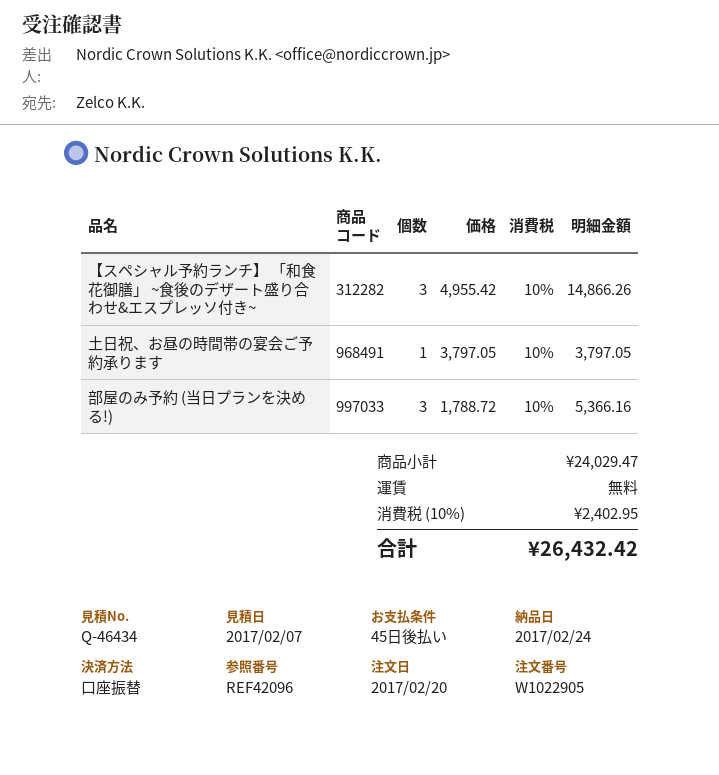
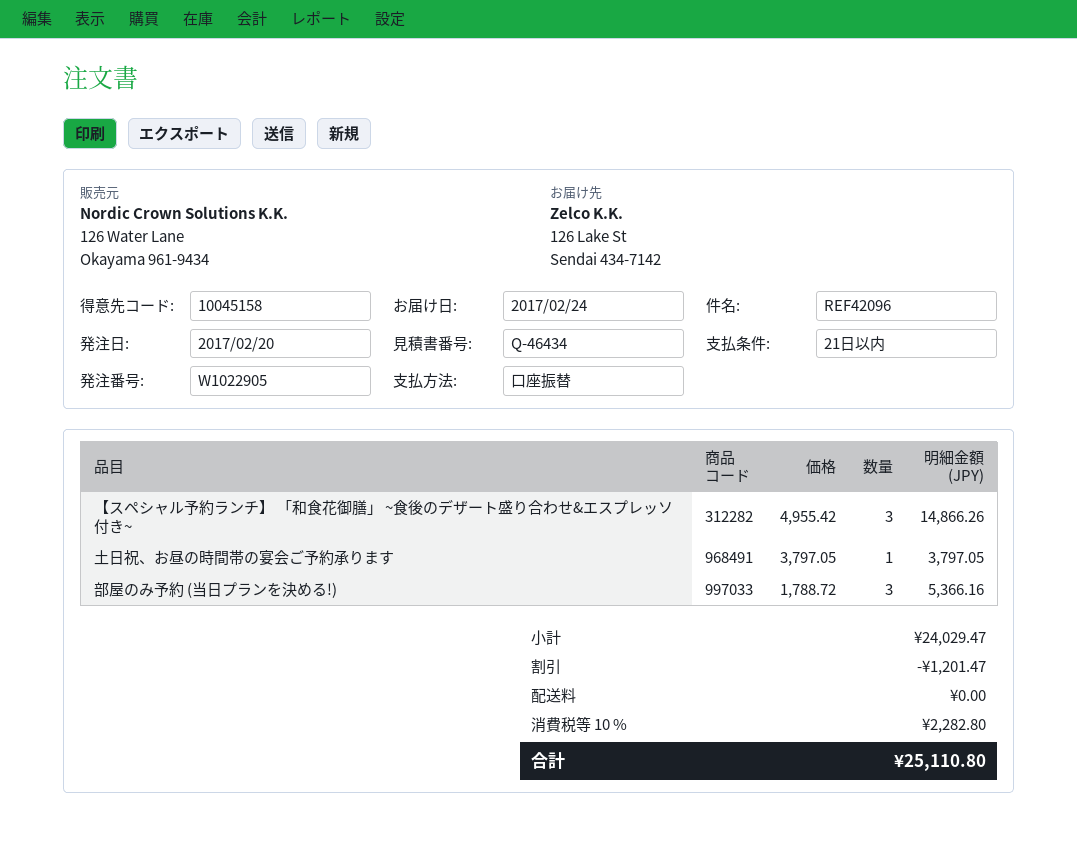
payment terms: 45 days -> 21 days
discount: none -> 1201.47
tax: 10% = 2402.95 -> 10% = 2282.80
total: 26432.42 -> 25110.80

